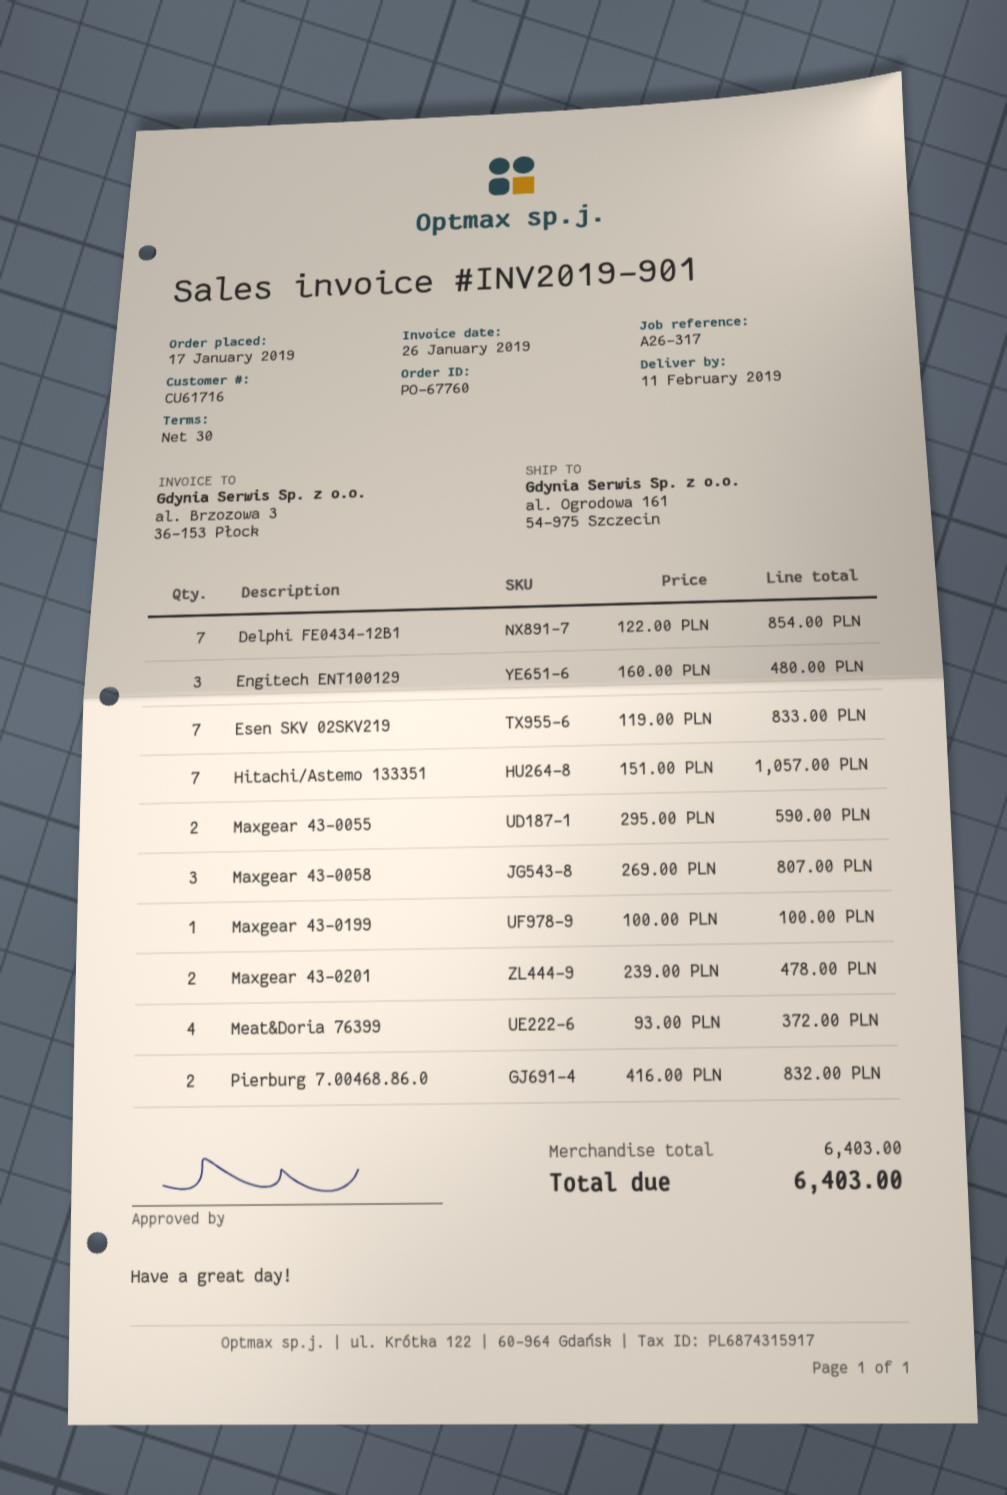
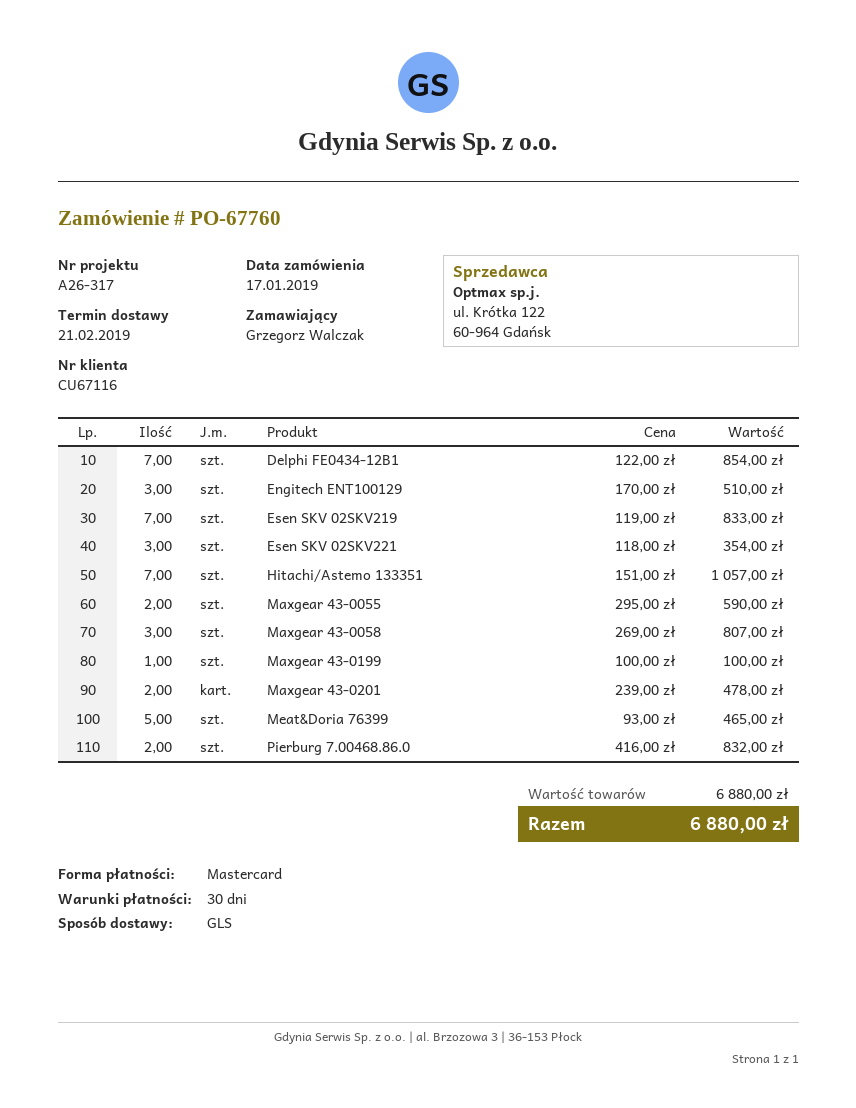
delivery date: 2019-02-11 -> 2019-02-21
customer number: CU61716 -> CU67116
Engitech ENT100129: 3 x 160.00 = 480.00 -> 3 x 170.00 = 510.00
Meat&Doria 76399: 4 x 93.00 = 372.00 -> 5 x 93.00 = 465.00
Esen SKV 02SKV221: none -> 3 x 118.00 = 354.00
subtotal: 6403.00 -> 6880.00
total: 6403.00 -> 6880.00

